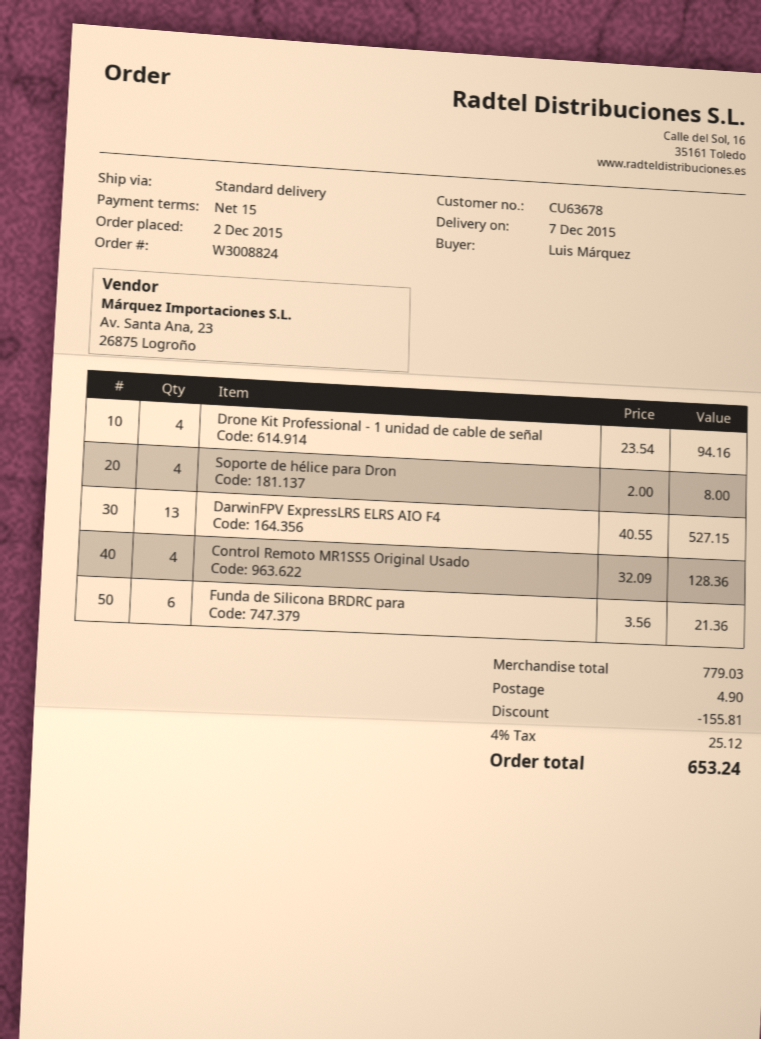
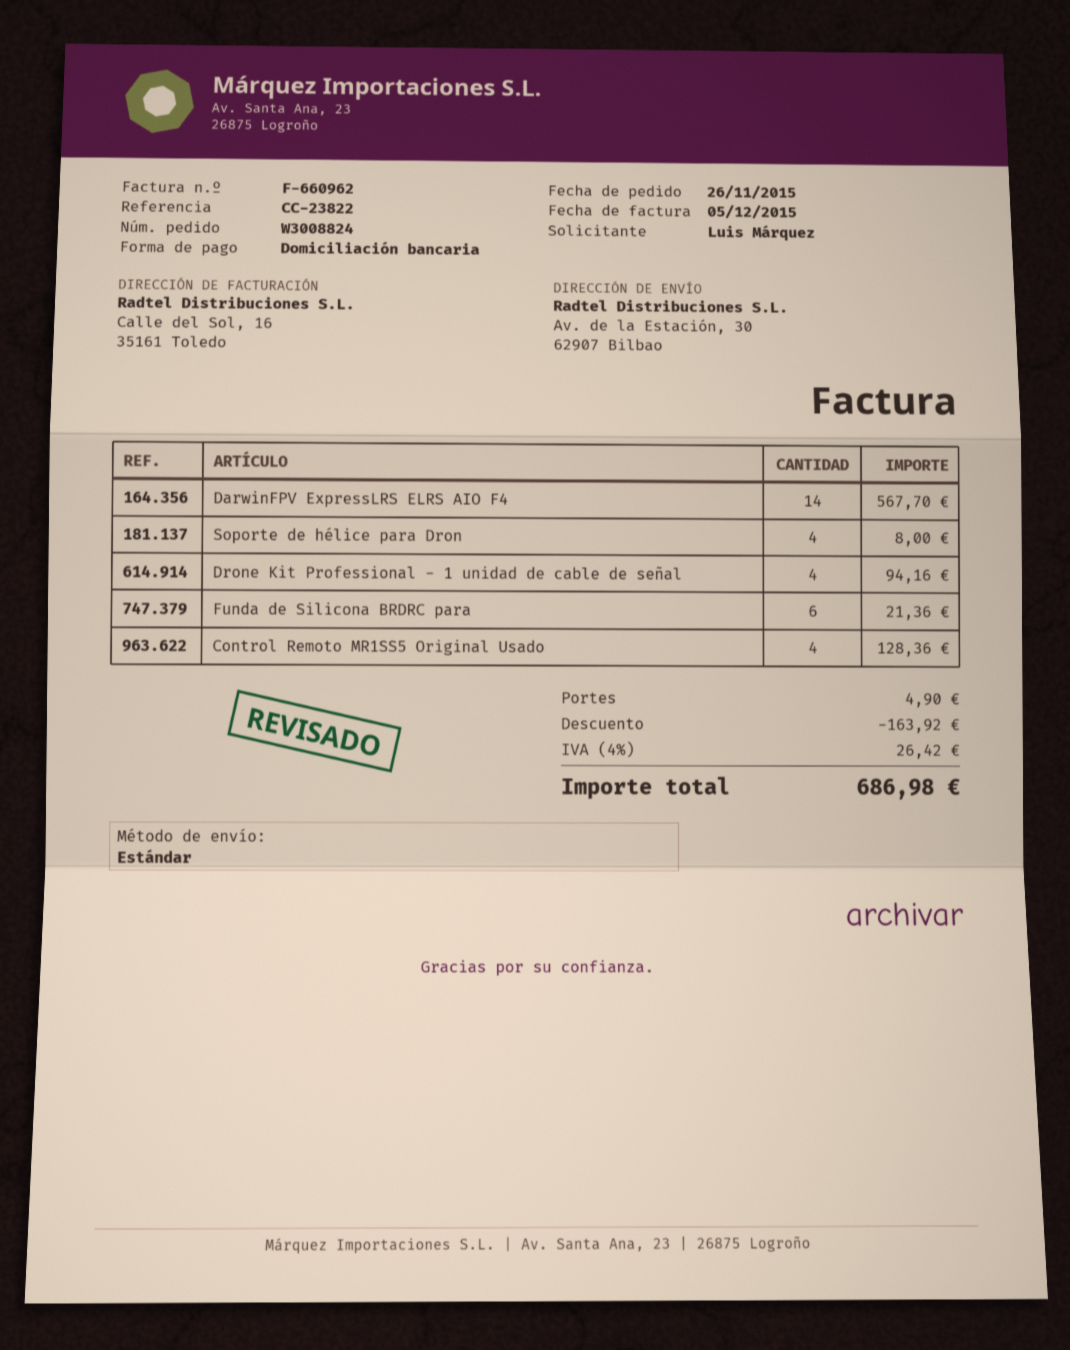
order date: 2015-12-02 -> 2015-11-26
DarwinFPV ExpressLRS ELRS AIO F4: 13 for 527.15 -> 14 for 567.70
discount: 155.81 -> 163.92
tax: 4% = 25.12 -> 4% = 26.42
total: 653.24 -> 686.98

